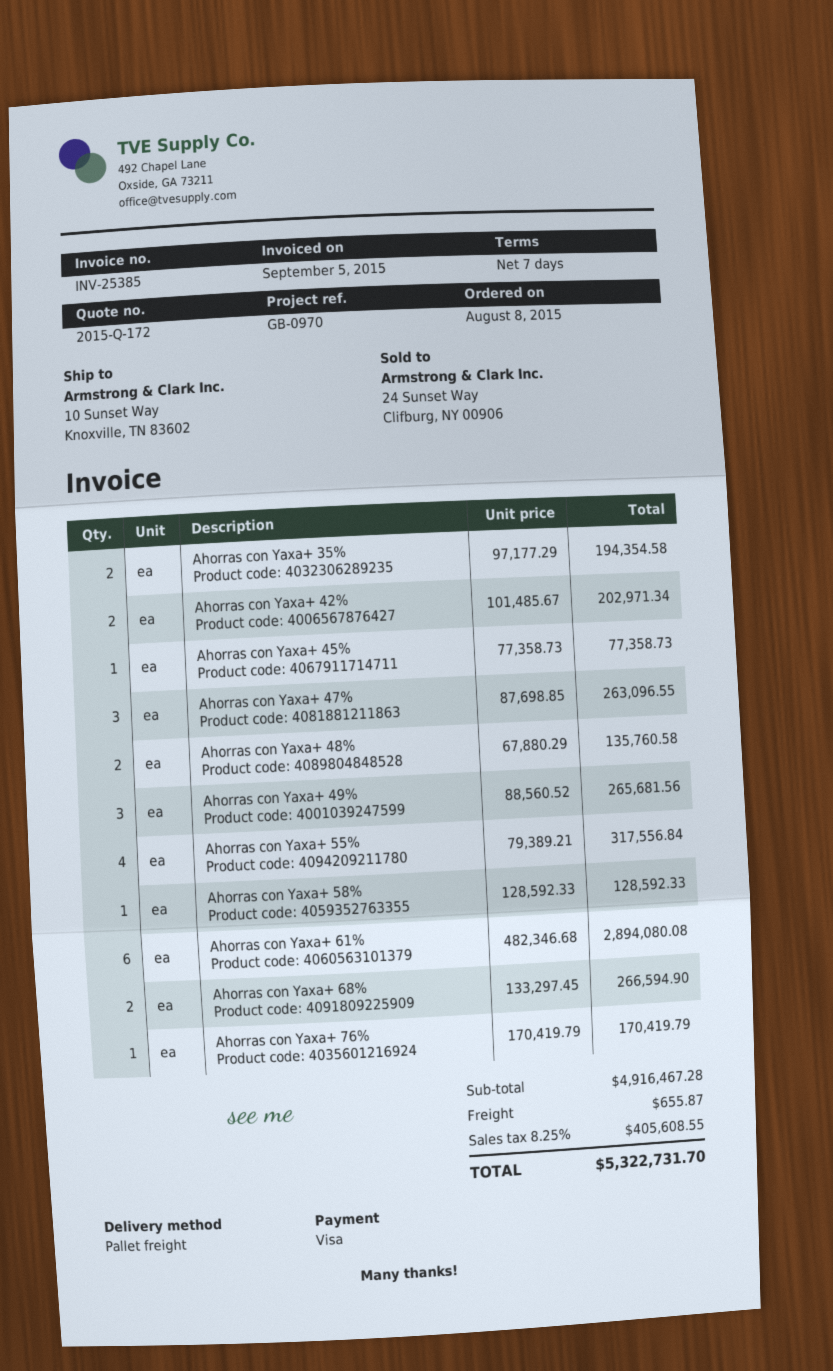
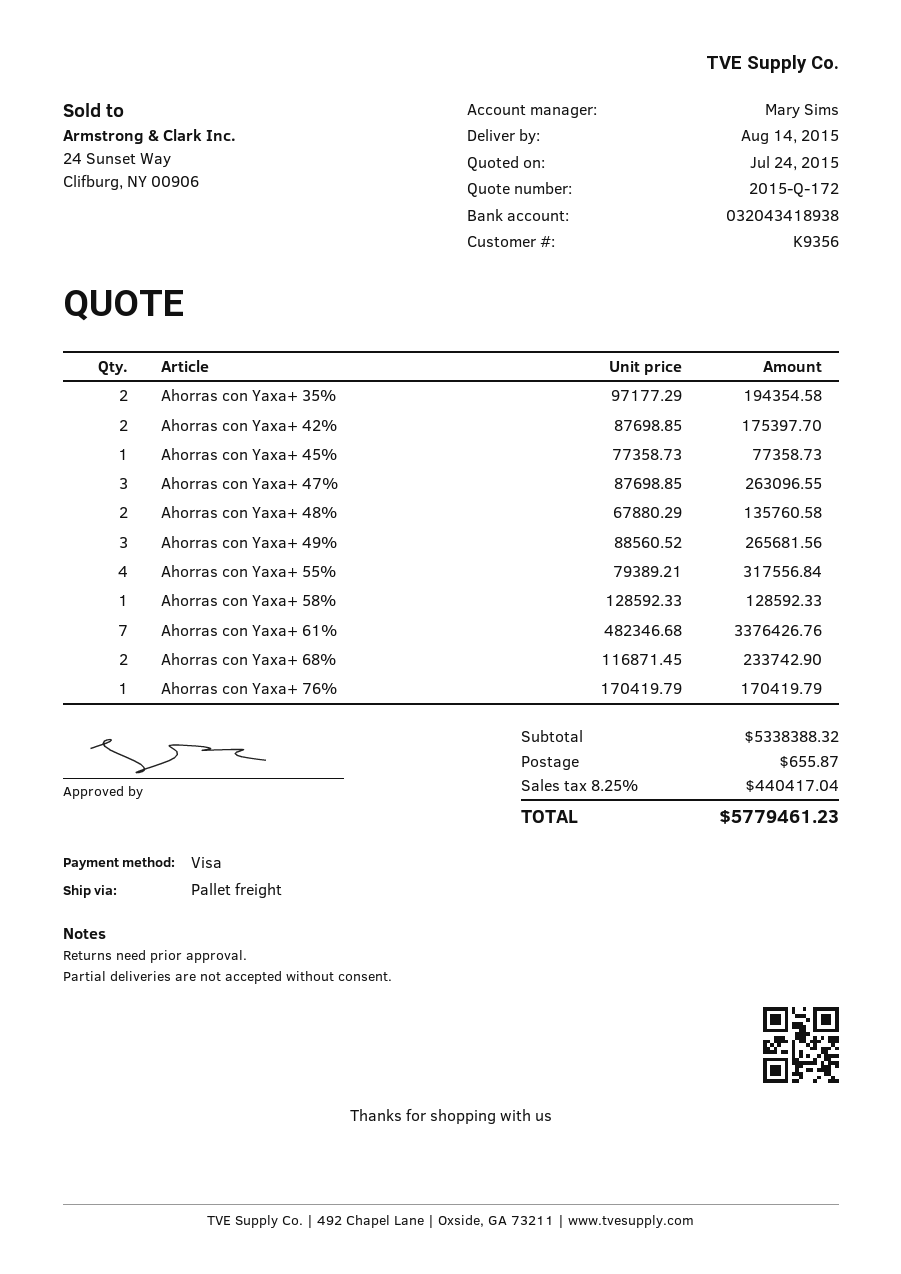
Ahorras con Yaxa+ 42%: 2 x 101485.67 = 202971.34 -> 2 x 87698.85 = 175397.70
Ahorras con Yaxa+ 61%: 6 x 482346.68 = 2894080.08 -> 7 x 482346.68 = 3376426.76
Ahorras con Yaxa+ 68%: 2 x 133297.45 = 266594.90 -> 2 x 116871.45 = 233742.90
subtotal: 4916467.28 -> 5338388.32
tax: 8.25% = 405608.55 -> 8.25% = 440417.04
total: 5322731.70 -> 5779461.23

